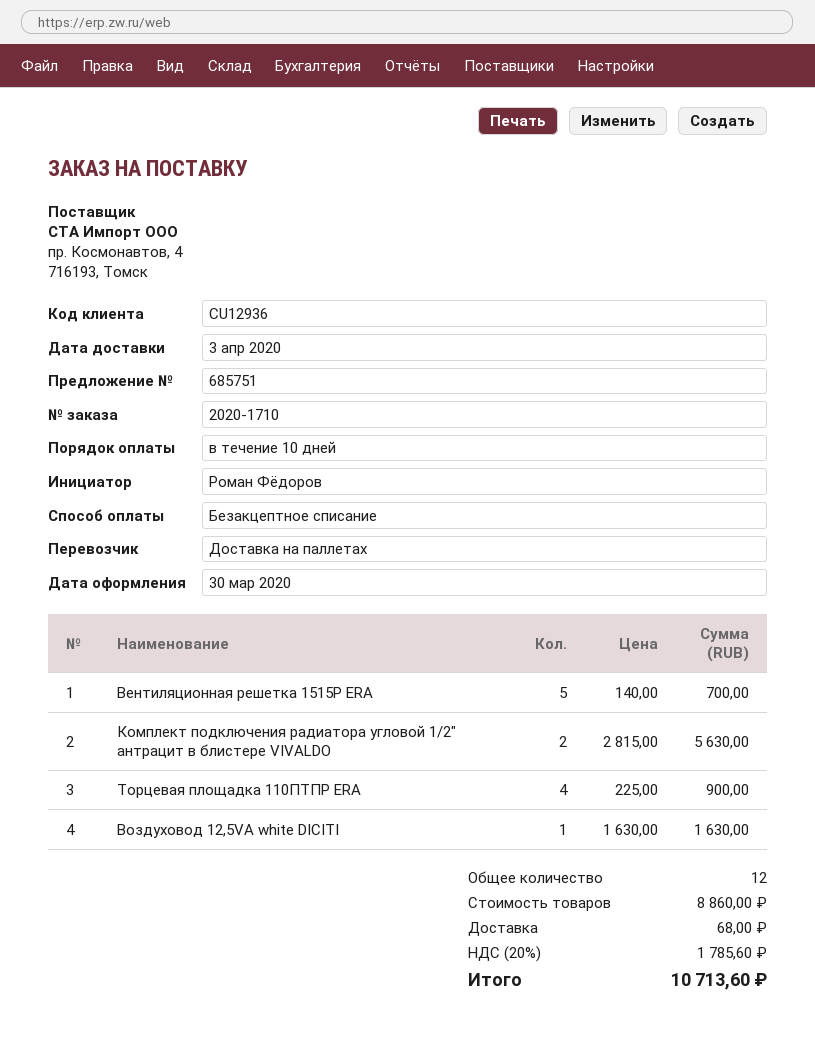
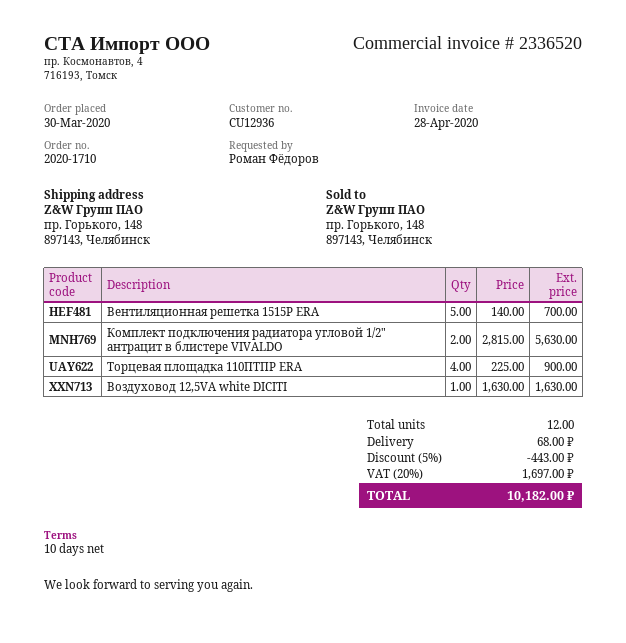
discount: none -> 5% = 443.00
tax: 20% = 1785.60 -> 20% = 1697.00
total: 10713.60 -> 10182.00

